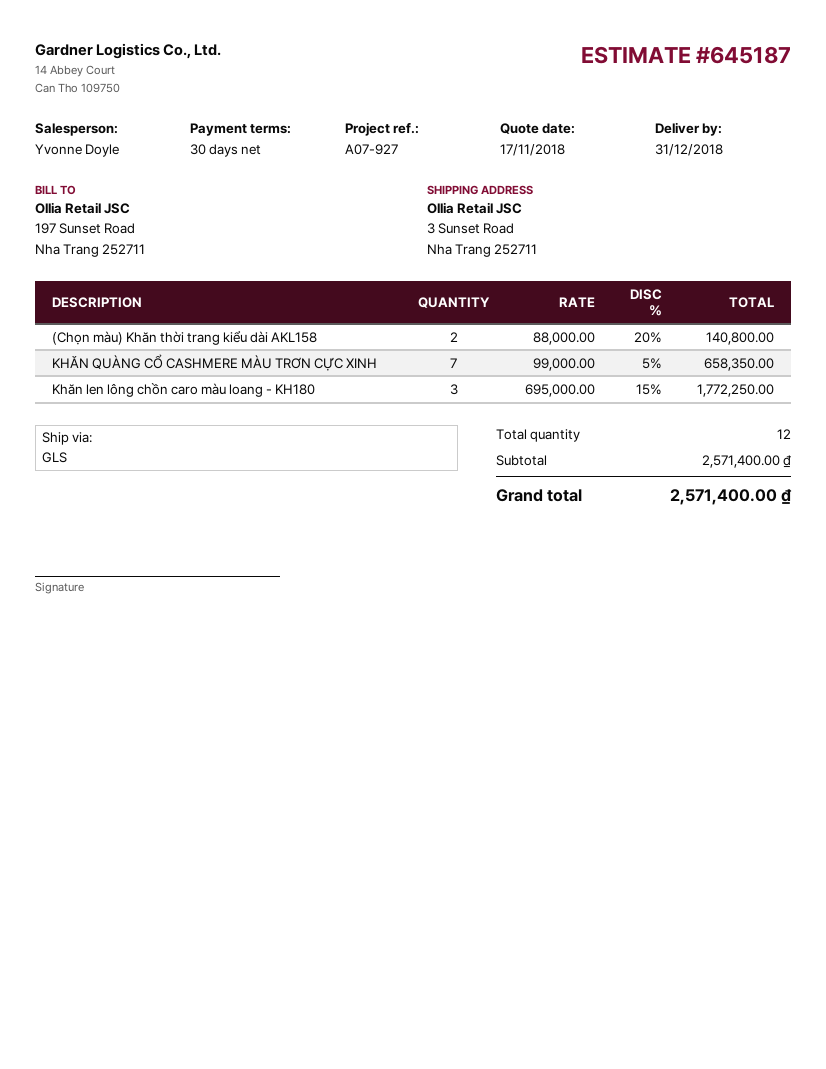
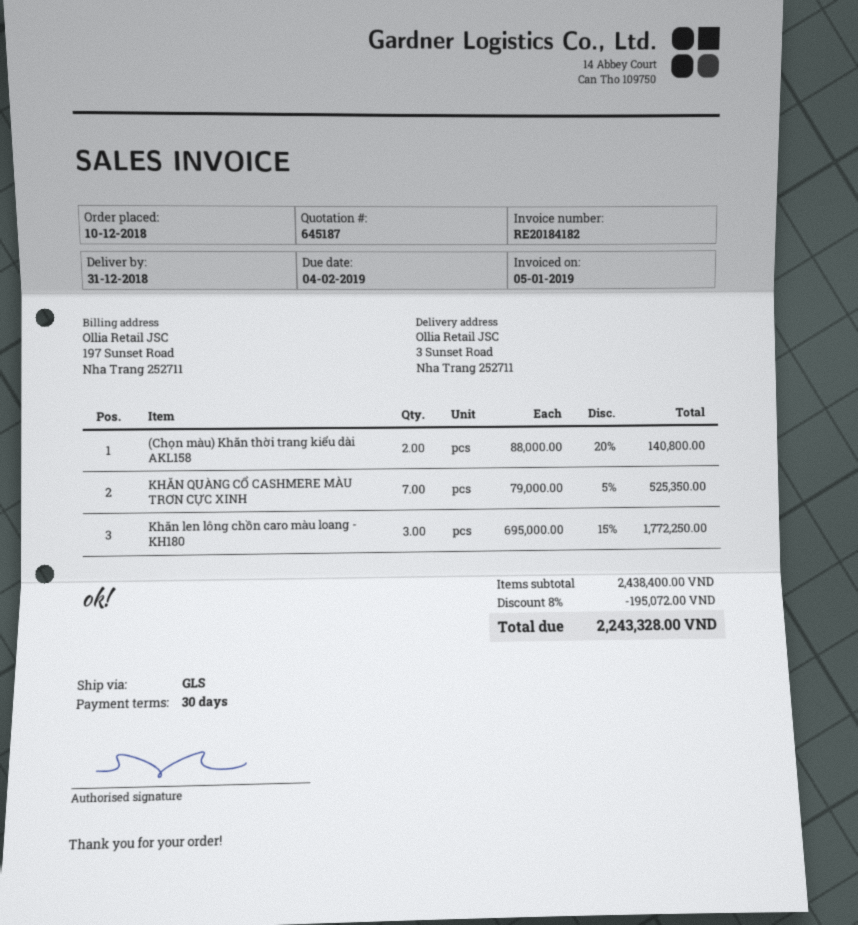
KHĂN QUÀNG CỔ CASHMERE MÀU TRƠN CỰC XINH: 7 x 99000.00 - 5% = 658350.00 -> 7 x 79000.00 - 5% = 525350.00
subtotal: 2571400.00 -> 2438400.00
discount: none -> 8% = 195072.00
total: 2571400.00 -> 2243328.00

